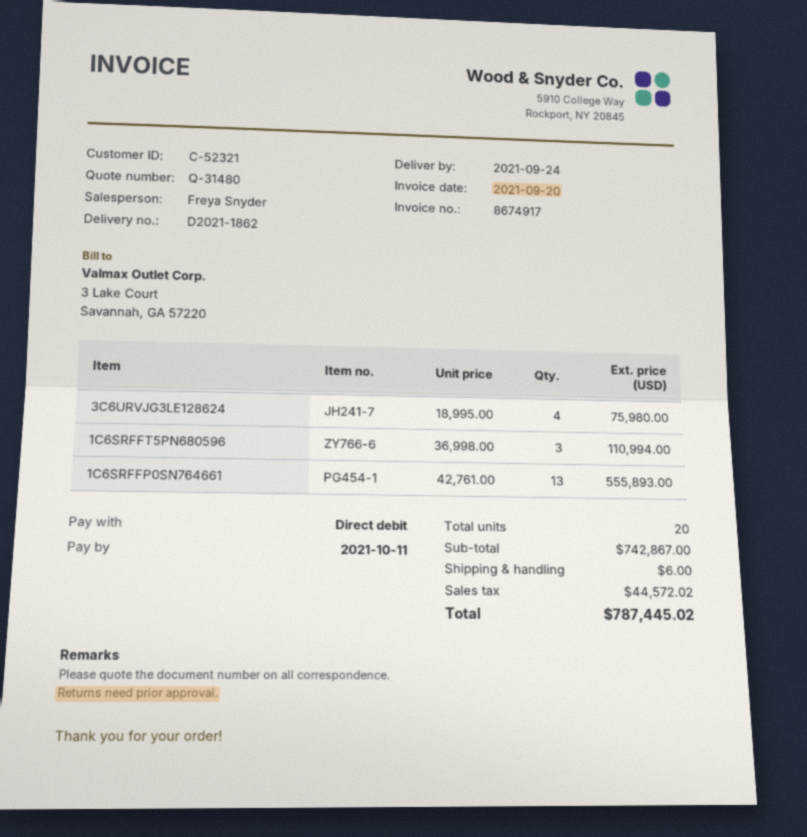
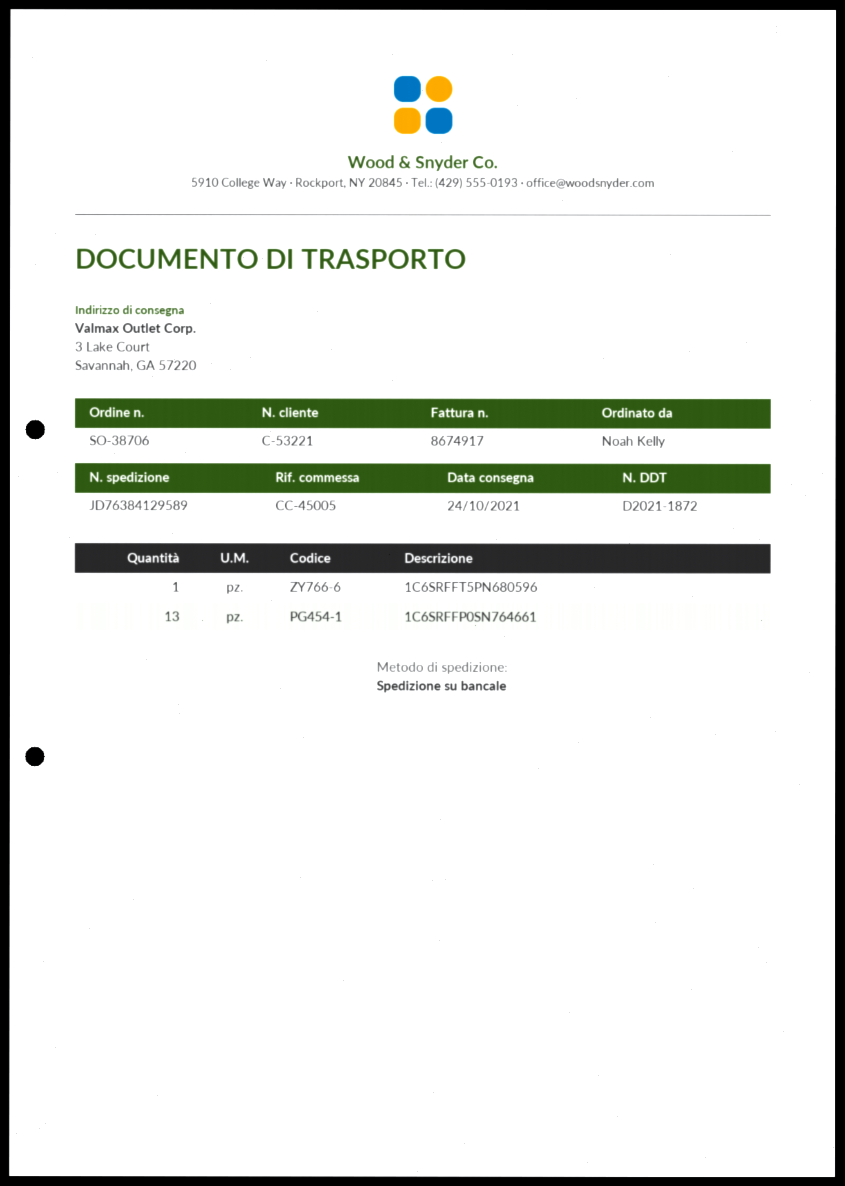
delivery note number: D2021-1862 -> D2021-1872
delivery date: 2021-09-24 -> 2021-10-24
customer number: C-52321 -> C-53221
3C6URVJG3LE128624: 4 -> none
1C6SRFFT5PN680596: 3 -> 1

